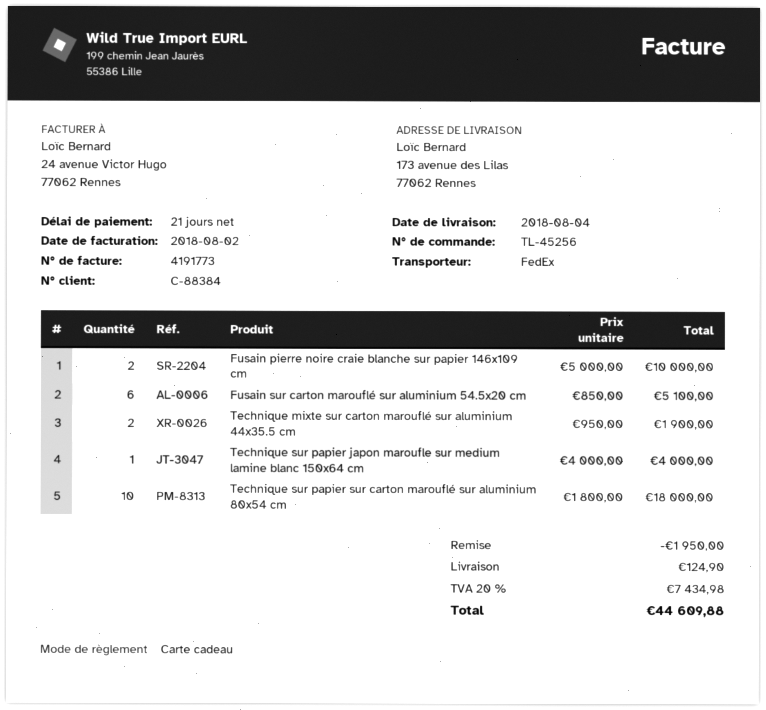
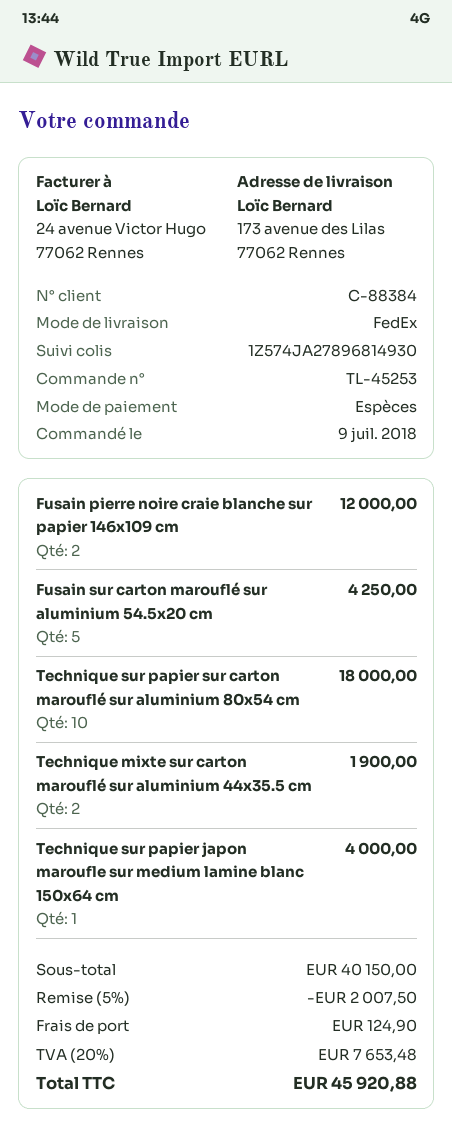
order number: TL-45256 -> TL-45253
payment method: gift card -> cash
Fusain pierre noire craie blanche sur papier 146x109 cm: 2 for 10000.00 -> 2 for 12000.00
Fusain sur carton marouflé sur aluminium 54.5x20 cm: 6 for 5100.00 -> 5 for 4250.00
discount: 1950.00 -> 2007.50
tax: 20% = 7434.98 -> 20% = 7653.48
total: 44609.88 -> 45920.88

